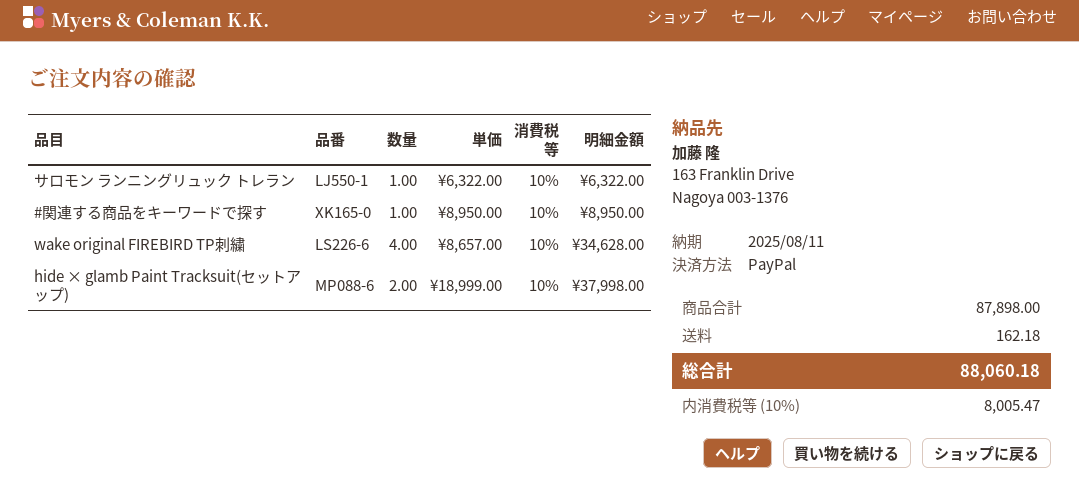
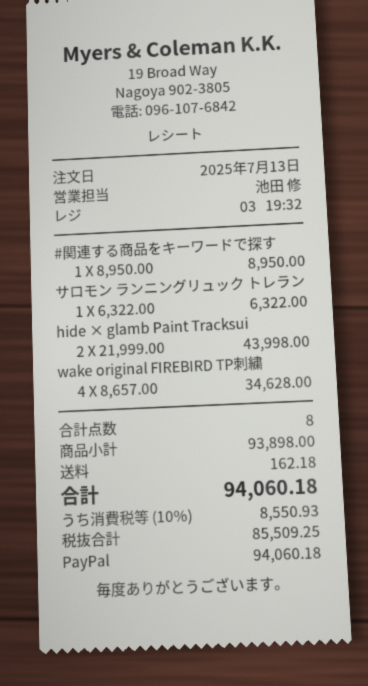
hide × glamb Paint Tracksuit(セットアップ): 2 x 18999.00 = 37998.00 -> 2 x 21999.00 = 43998.00
subtotal: 87898.00 -> 93898.00
tax: 10% = 8005.47 -> 10% = 8550.93
total: 88060.18 -> 94060.18

